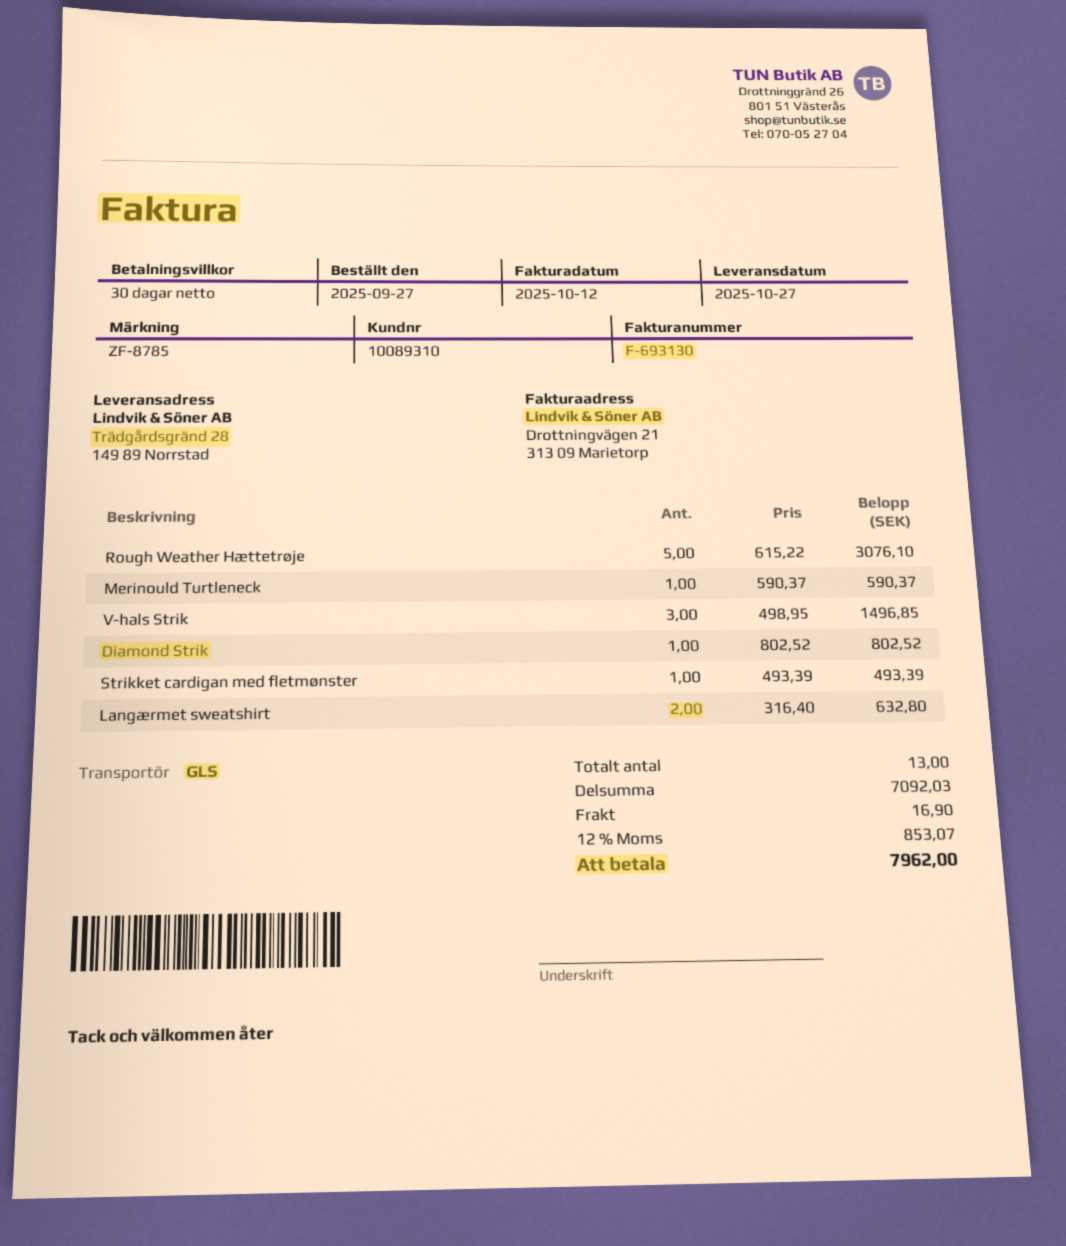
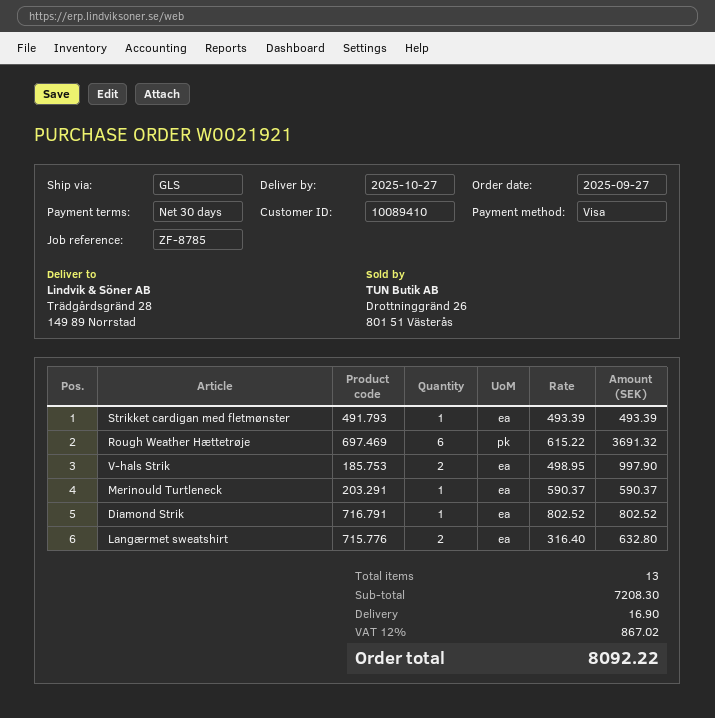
customer number: 10089310 -> 10089410
Rough Weather Hættetrøje: 5 x 615.22 = 3076.10 -> 6 x 615.22 = 3691.32
V-hals Strik: 3 x 498.95 = 1496.85 -> 2 x 498.95 = 997.90
subtotal: 7092.03 -> 7208.30
tax: 12% = 853.07 -> 12% = 867.02
total: 7962.00 -> 8092.22

